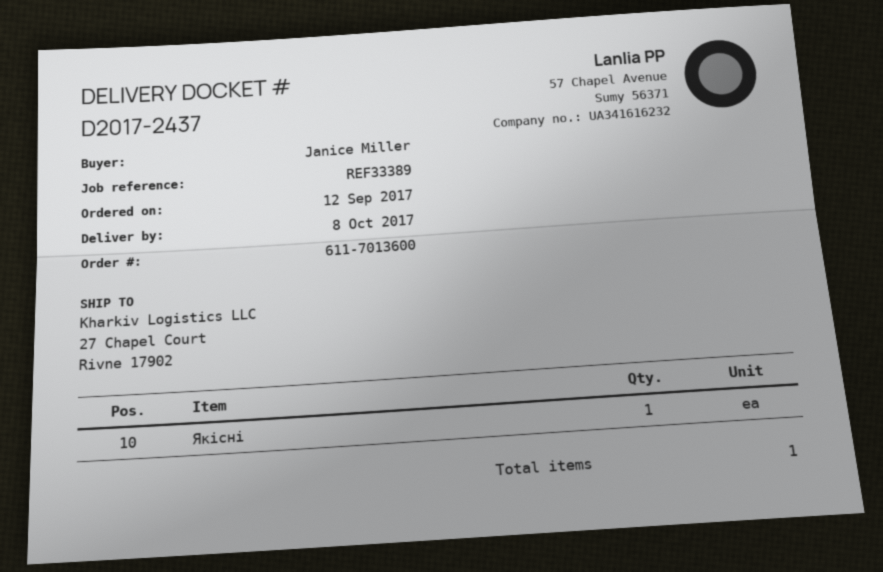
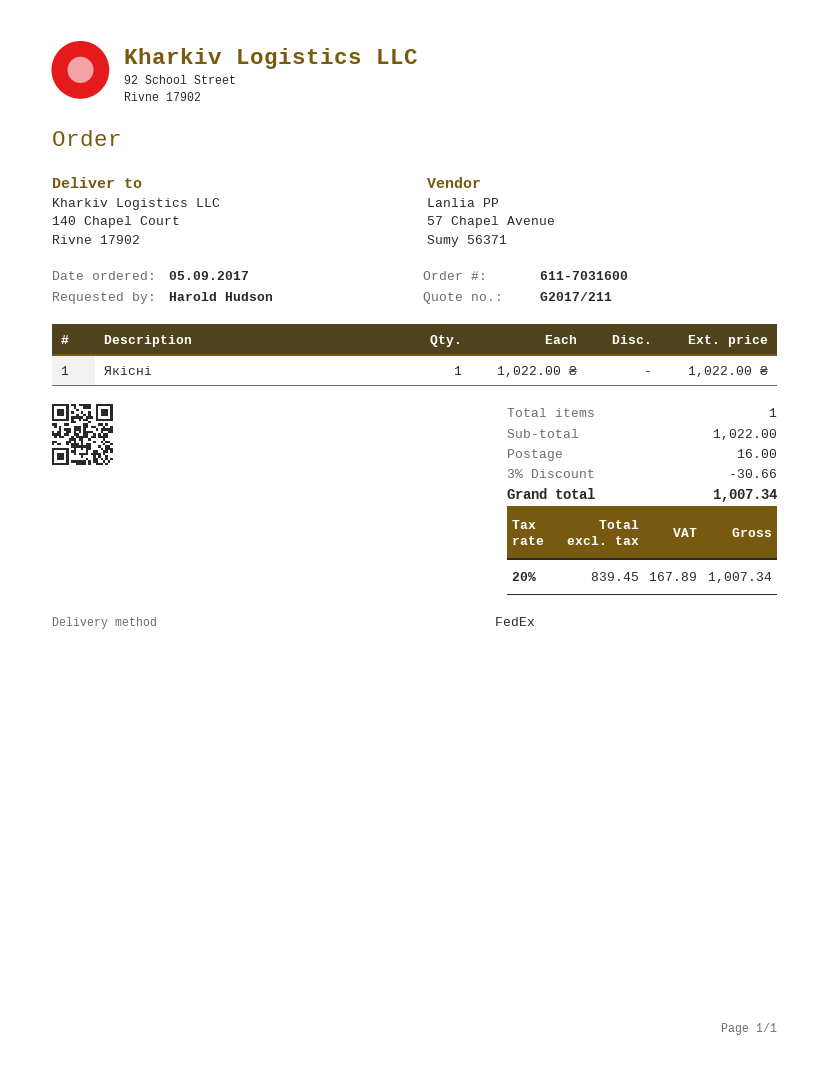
order number: 611-7013600 -> 611-7031600
order date: 2017-09-12 -> 2017-09-05
ordered by: Janice Miller -> Harold Hudson
ship to: 27 Chapel Court, Rivne 17902 -> 140 Chapel Court, Rivne 17902

